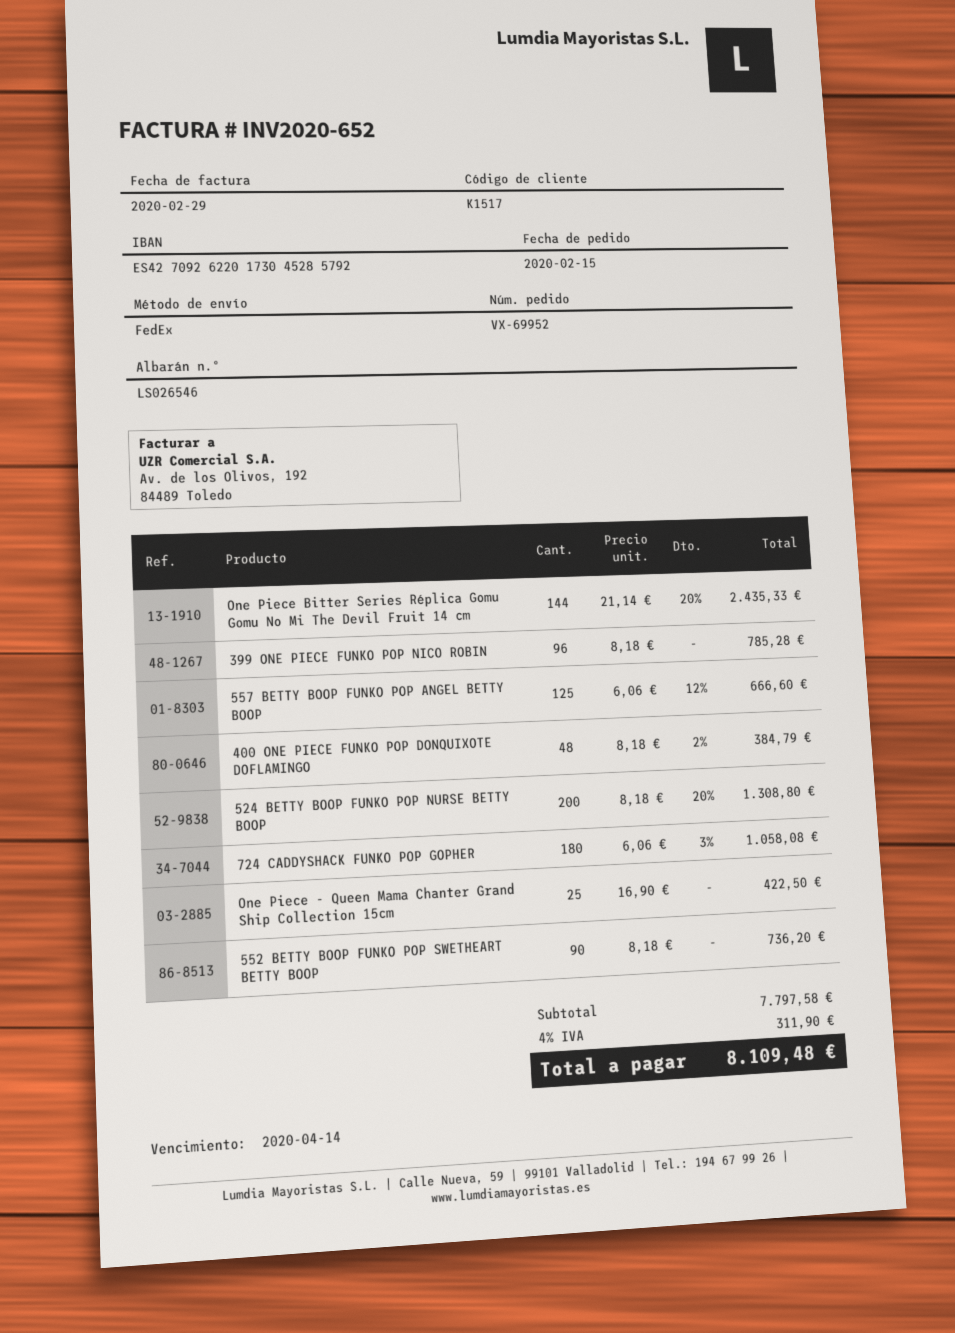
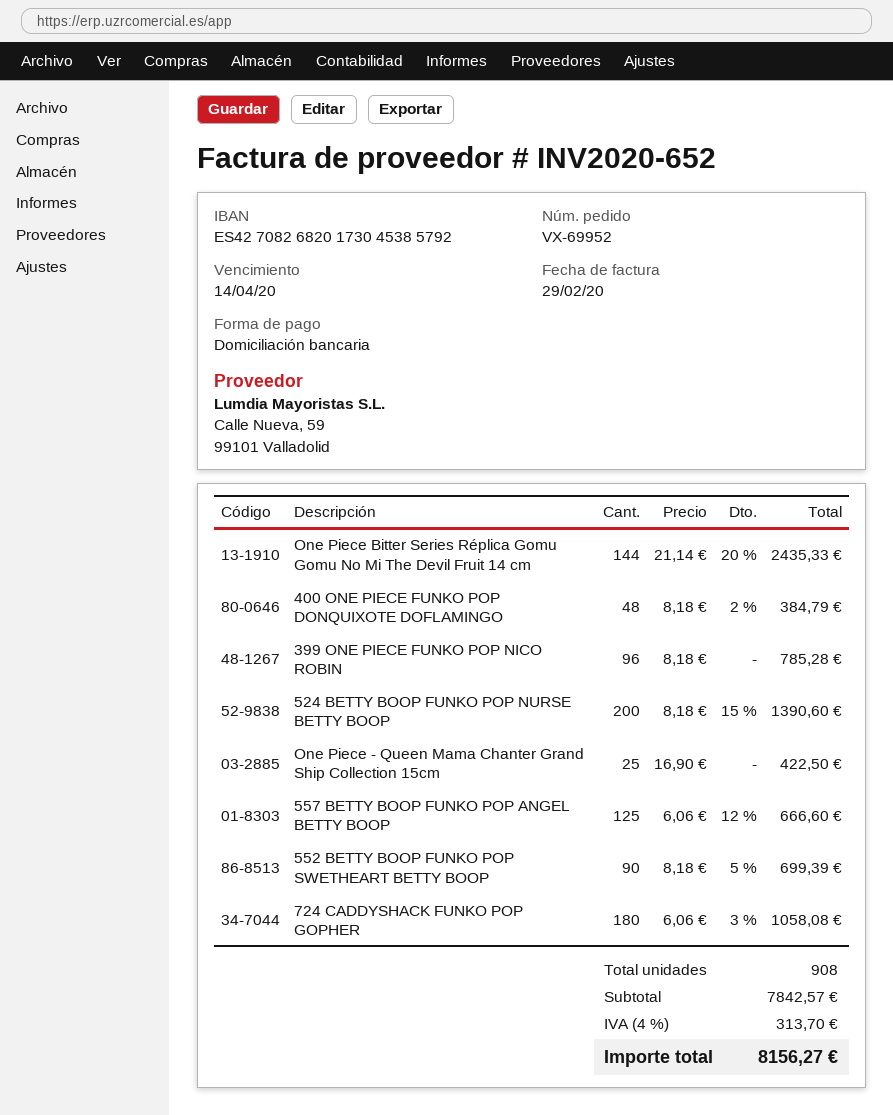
bank account: ES4270926220173045285792 -> ES4270826820173045385792
524 BETTY BOOP FUNKO POP NURSE BETTY BOOP: 200 x 8.18 - 20% = 1308.80 -> 200 x 8.18 - 15% = 1390.60
552 BETTY BOOP FUNKO POP SWETHEART BETTY BOOP: 90 x 8.18 = 736.20 -> 90 x 8.18 - 5% = 699.39
subtotal: 7797.58 -> 7842.57
tax: 4% = 311.90 -> 4% = 313.70
total: 8109.48 -> 8156.27

